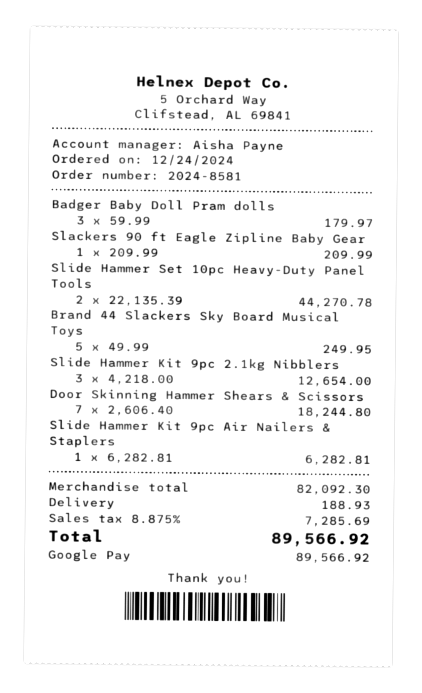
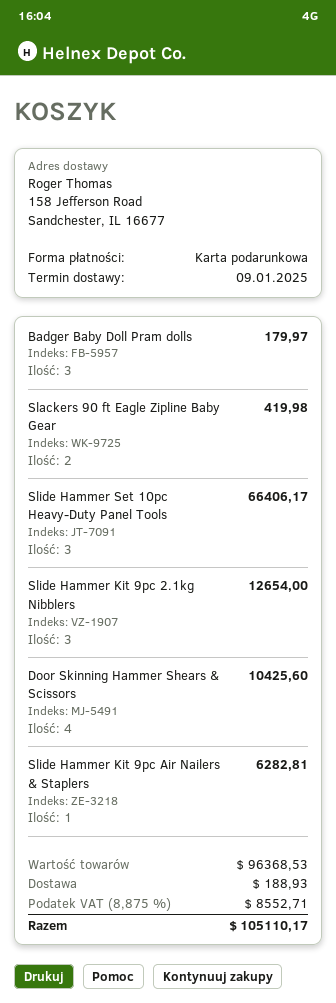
payment method: Google Pay -> gift card
Slackers 90 ft Eagle Zipline Baby Gear: 1 for 209.99 -> 2 for 419.98
Slide Hammer Set 10pc Heavy-Duty Panel Tools: 2 for 44270.78 -> 3 for 66406.17
Brand 44 Slackers Sky Board Musical Toys: 5 for 249.95 -> none
Door Skinning Hammer Shears & Scissors: 7 for 18244.80 -> 4 for 10425.60
subtotal: 82092.30 -> 96368.53
tax: 8.875% = 7285.69 -> 8.875% = 8552.71
total: 89566.92 -> 105110.17

